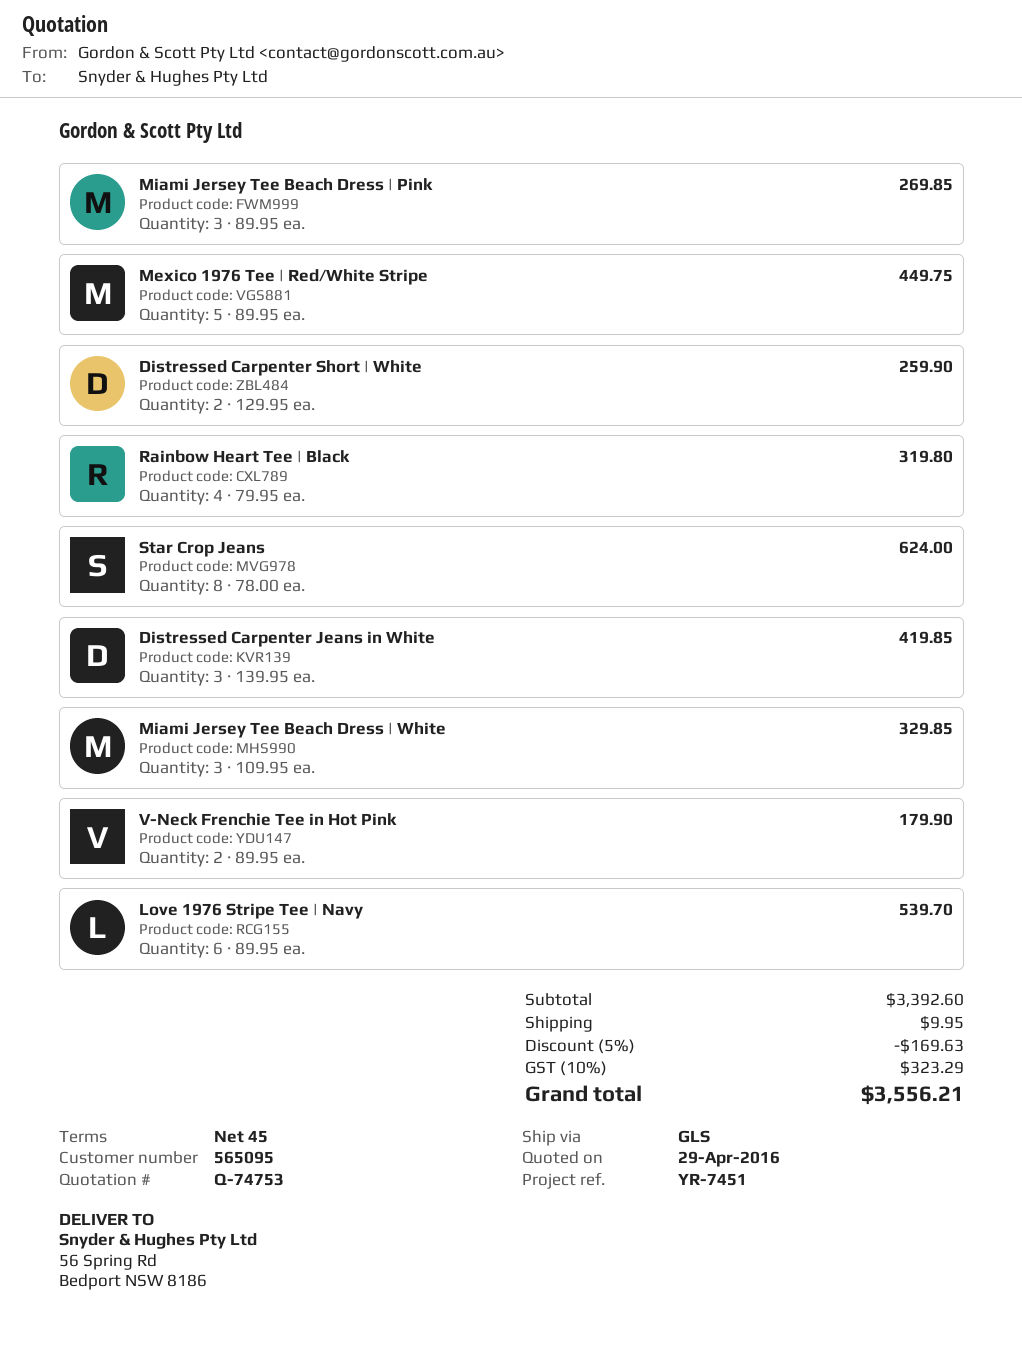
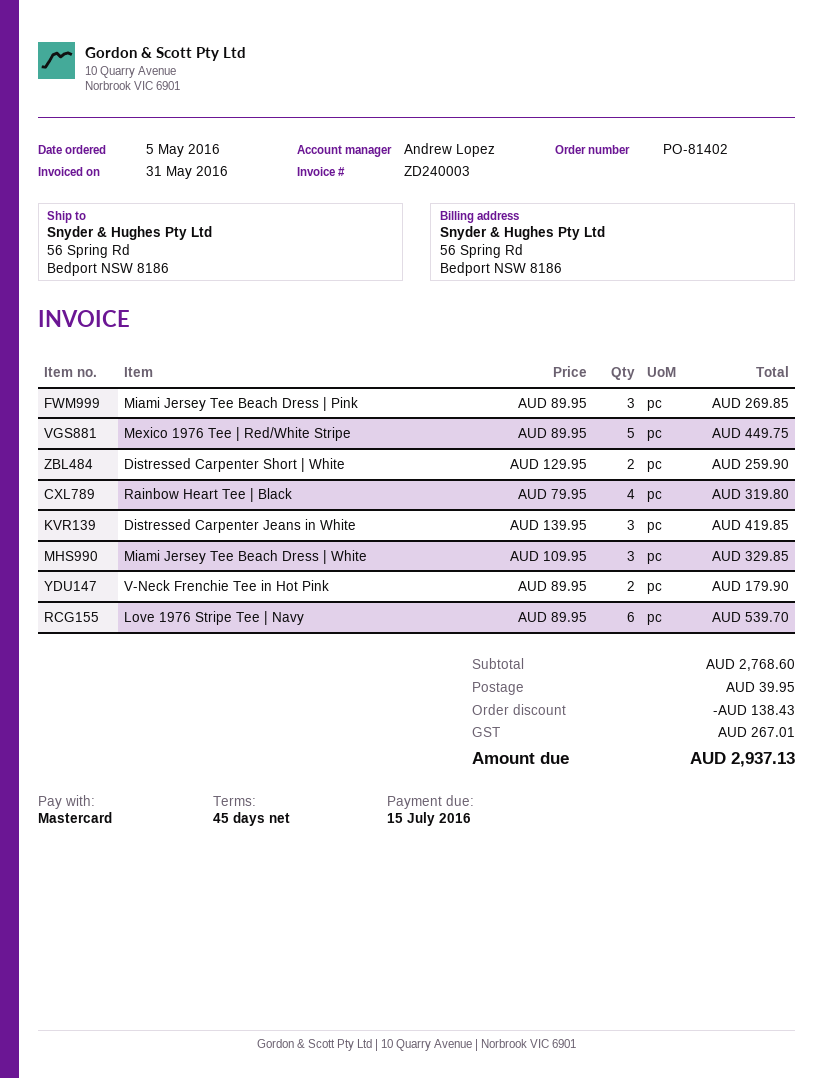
Star Crop Jeans: 8 x 78.00 = 624.00 -> none
subtotal: 3392.60 -> 2768.60
discount: 169.63 -> 138.43
shipping: 9.95 -> 39.95
tax: 323.29 -> 267.01
total: 3556.21 -> 2937.13

